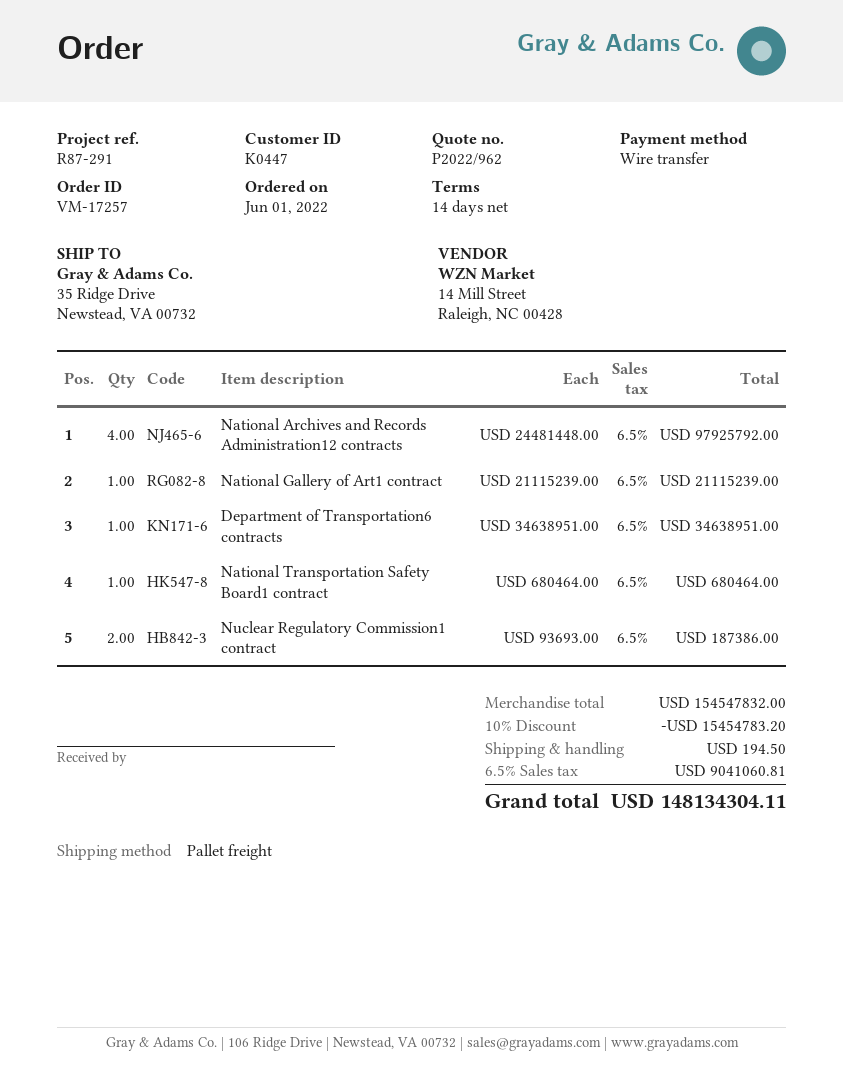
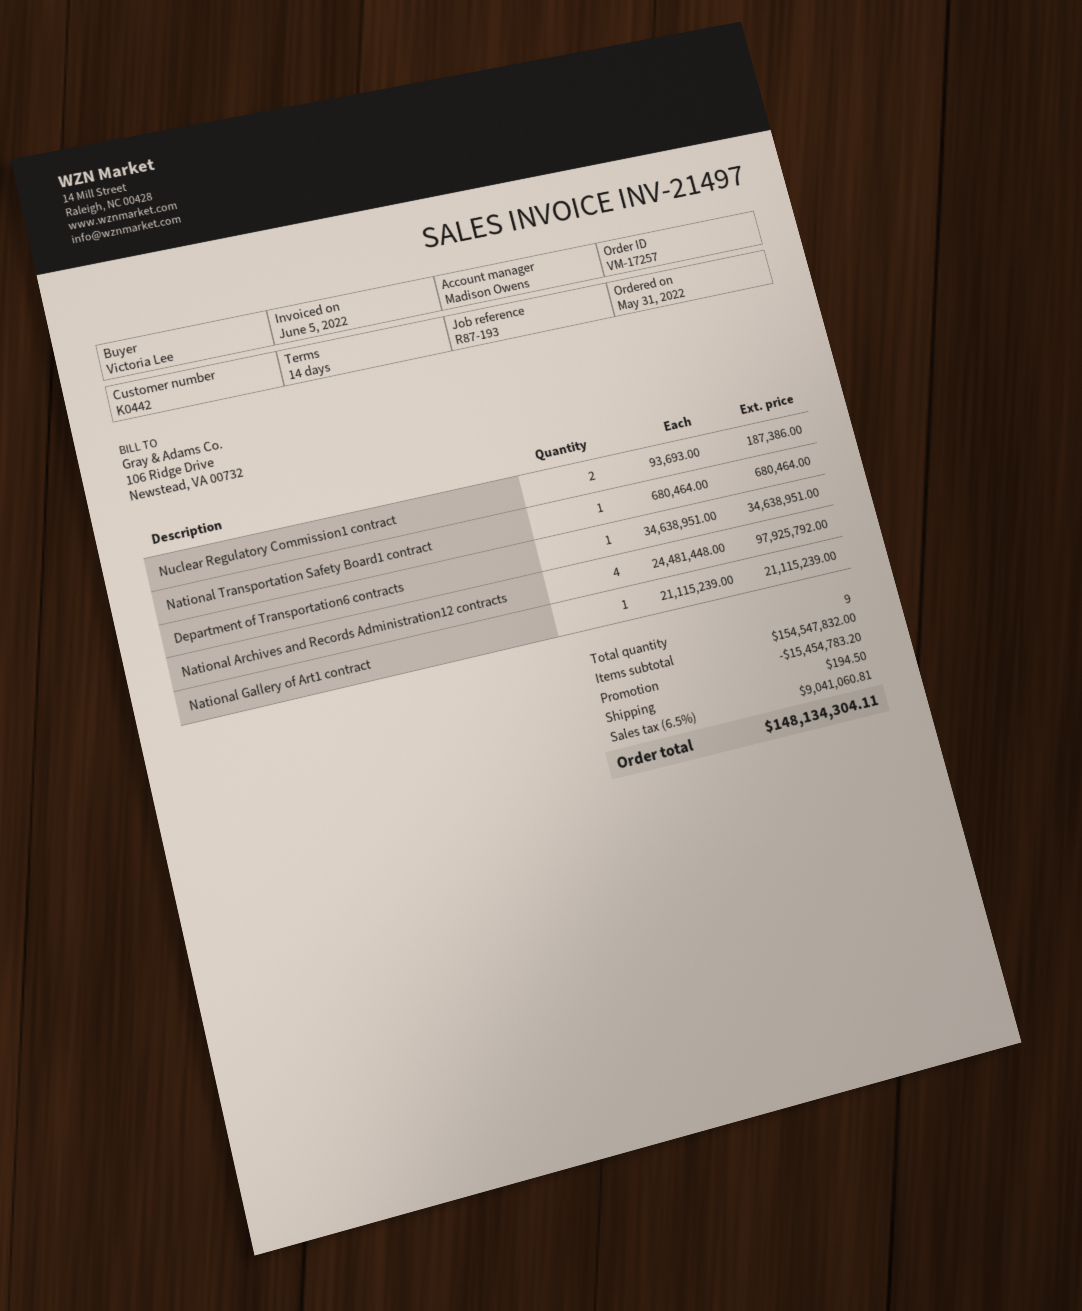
order date: 2022-06-01 -> 2022-05-31
customer number: K0447 -> K0442
reference: R87-291 -> R87-193

